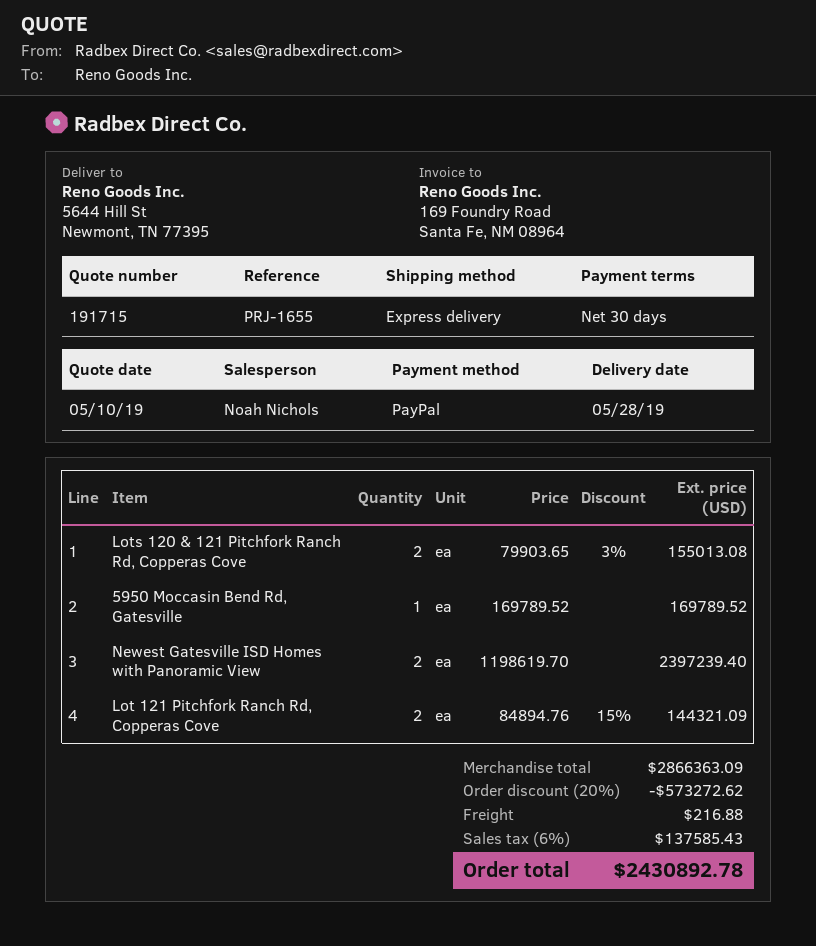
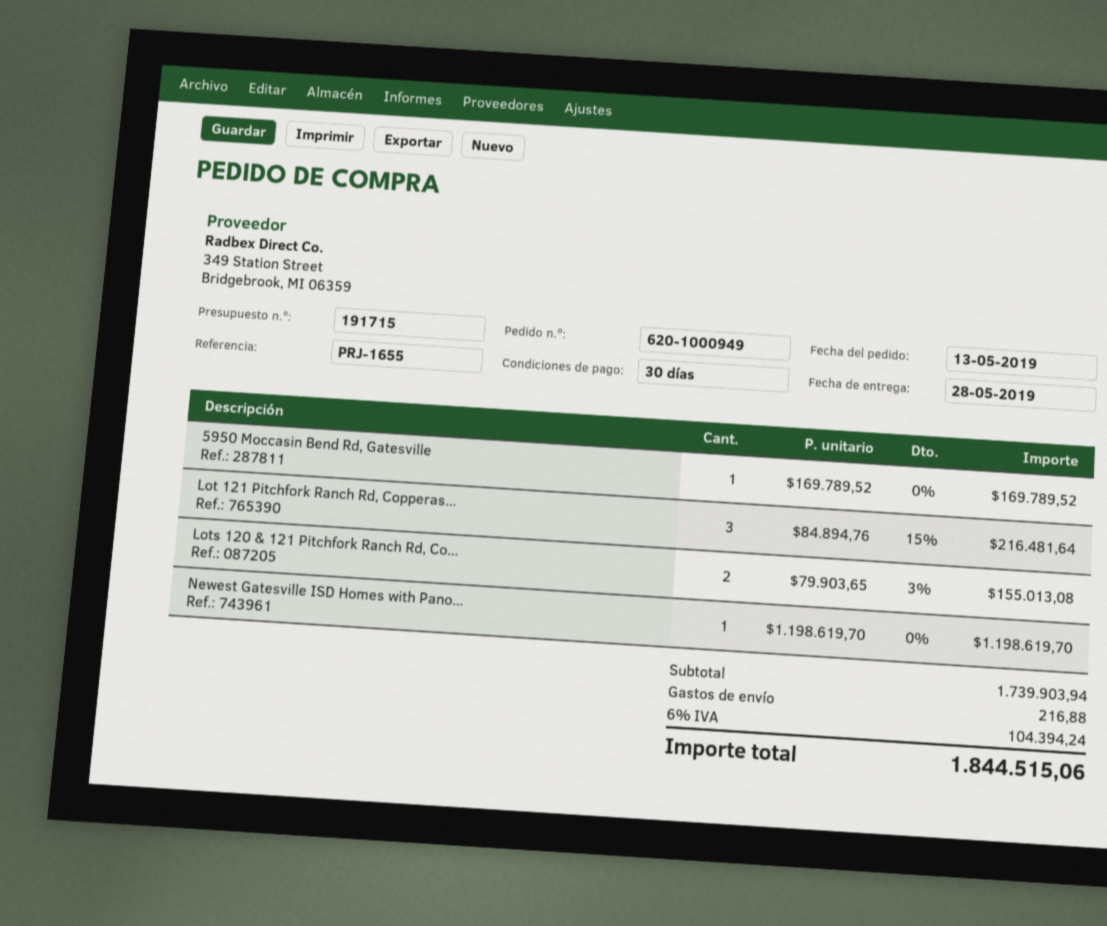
Newest Gatesville ISD Homes with Panoramic View: 2 x 1198619.70 = 2397239.40 -> 1 x 1198619.70 = 1198619.70
Lot 121 Pitchfork Ranch Rd, Copperas Cove: 2 x 84894.76 - 15% = 144321.09 -> 3 x 84894.76 - 15% = 216481.64
subtotal: 2866363.09 -> 1739903.94
discount: 20% = 573272.62 -> none
tax: 6% = 137585.43 -> 6% = 104394.24
total: 2430892.78 -> 1844515.06

